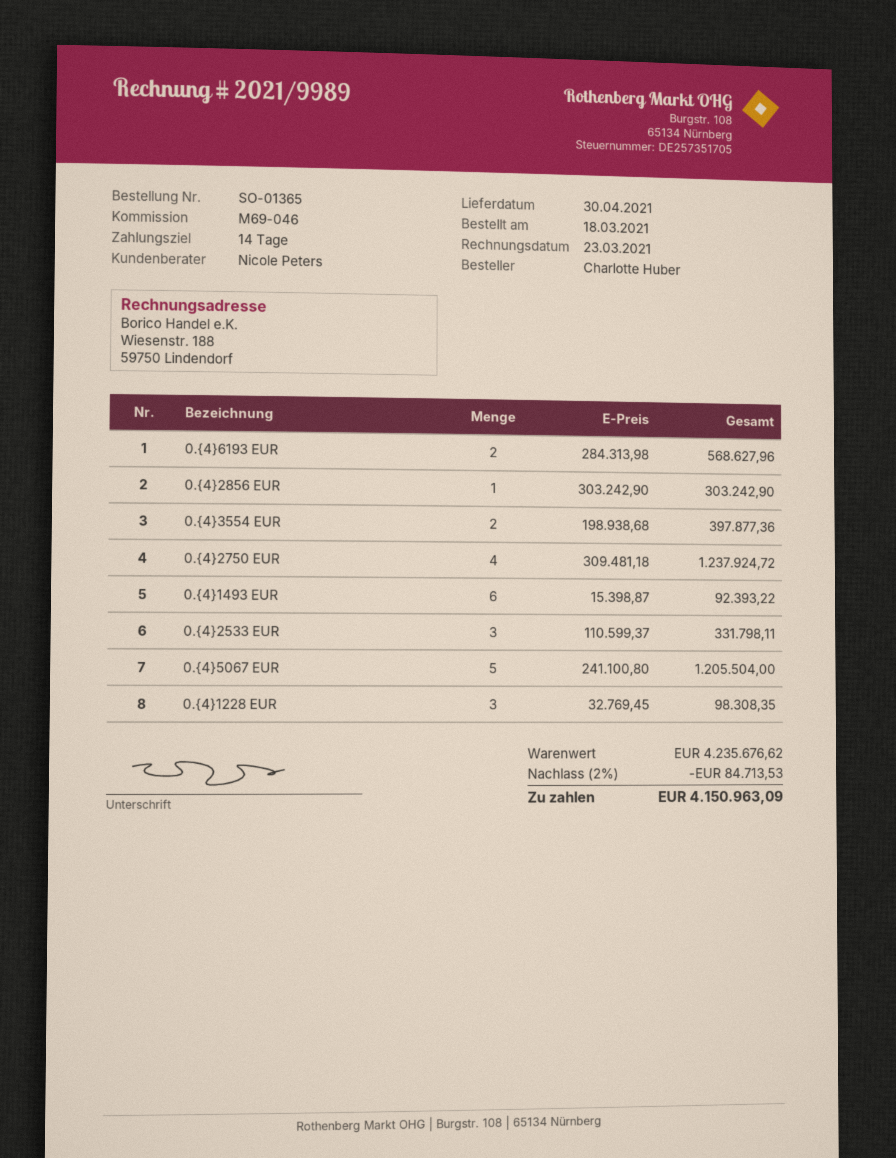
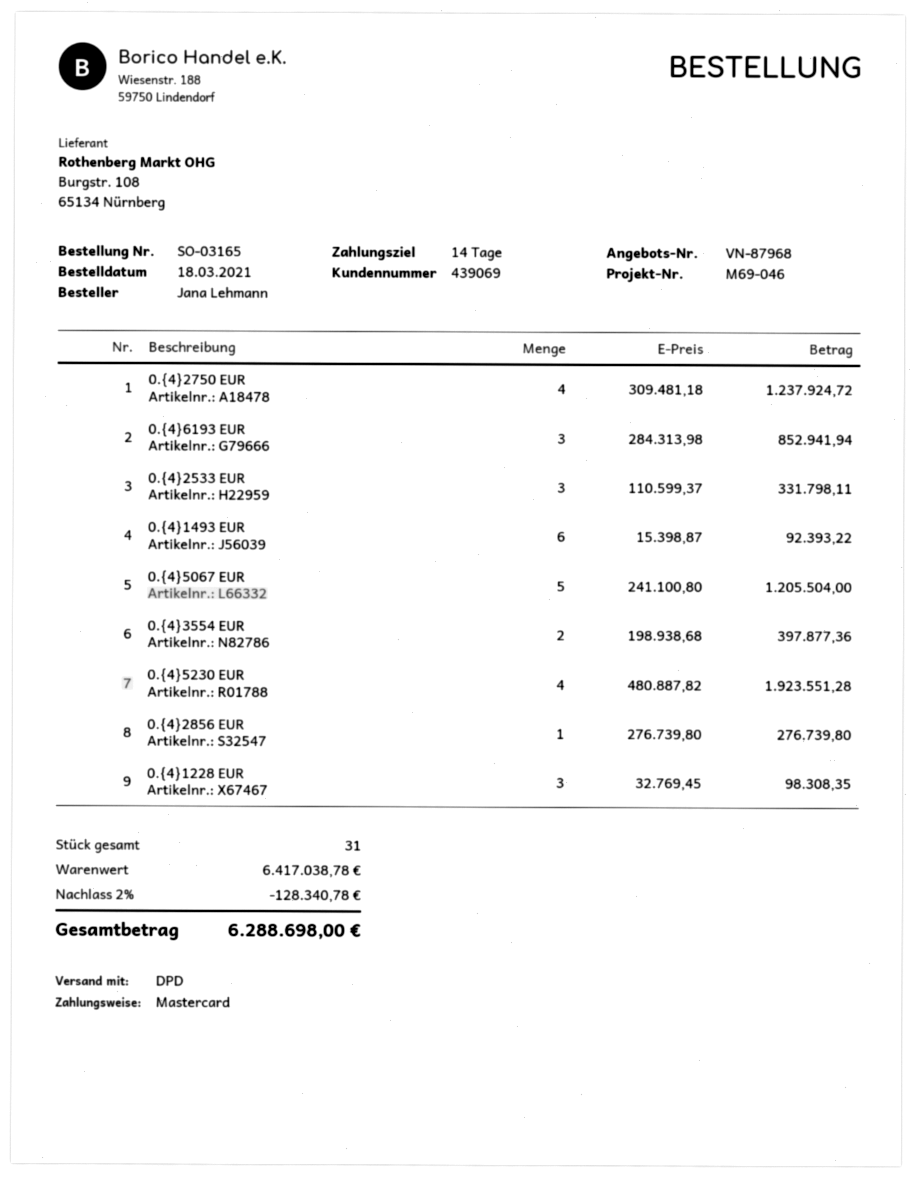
order number: SO-01365 -> SO-03165
ordered by: Charlotte Huber -> Jana Lehmann
0.{4}6193 EUR: 2 x 284313.98 = 568627.96 -> 3 x 284313.98 = 852941.94
0.{4}2856 EUR: 1 x 303242.90 = 303242.90 -> 1 x 276739.80 = 276739.80
0.{4}5230 EUR: none -> 4 x 480887.82 = 1923551.28
subtotal: 4235676.62 -> 6417038.78
discount: 2% = 84713.53 -> 2% = 128340.78
total: 4150963.09 -> 6288698.00

